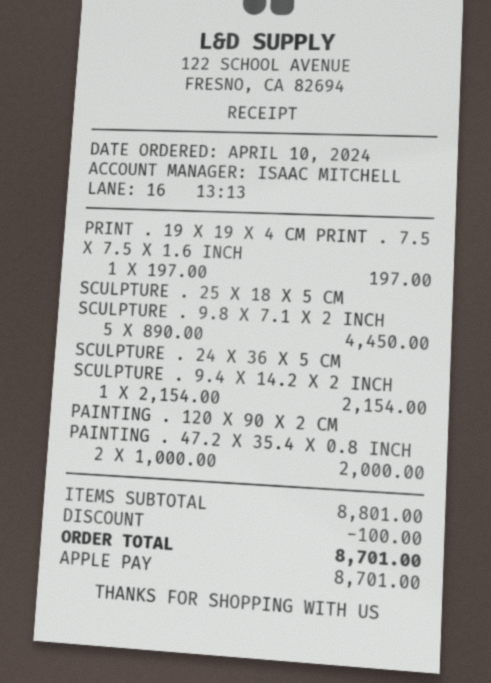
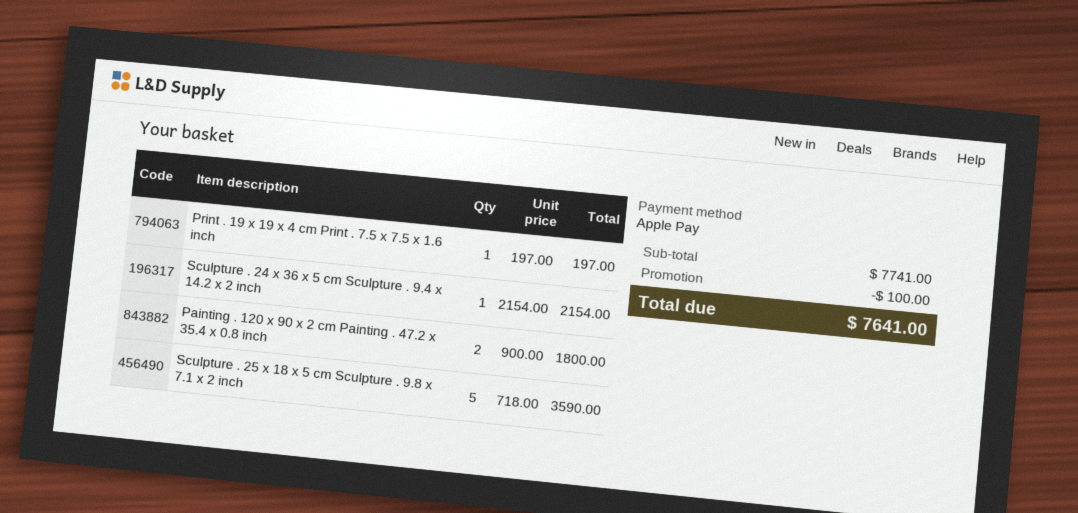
SCULPTURE . 25 X 18 X 5 CM SCULPTURE . 9.8 X 7.1 X 2 INCH: 5 x 890.00 = 4450.00 -> 5 x 718.00 = 3590.00
PAINTING . 120 X 90 X 2 CM PAINTING . 47.2 X 35.4 X 0.8 INCH: 2 x 1000.00 = 2000.00 -> 2 x 900.00 = 1800.00
subtotal: 8801.00 -> 7741.00
total: 8701.00 -> 7641.00

